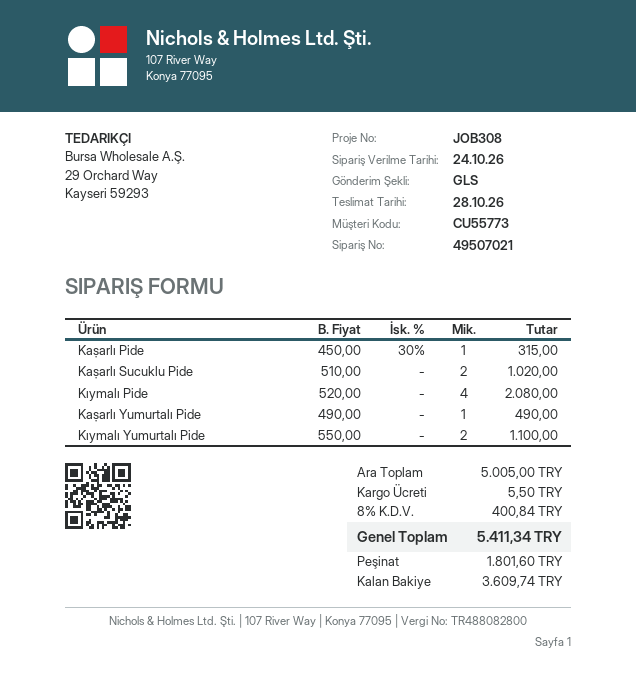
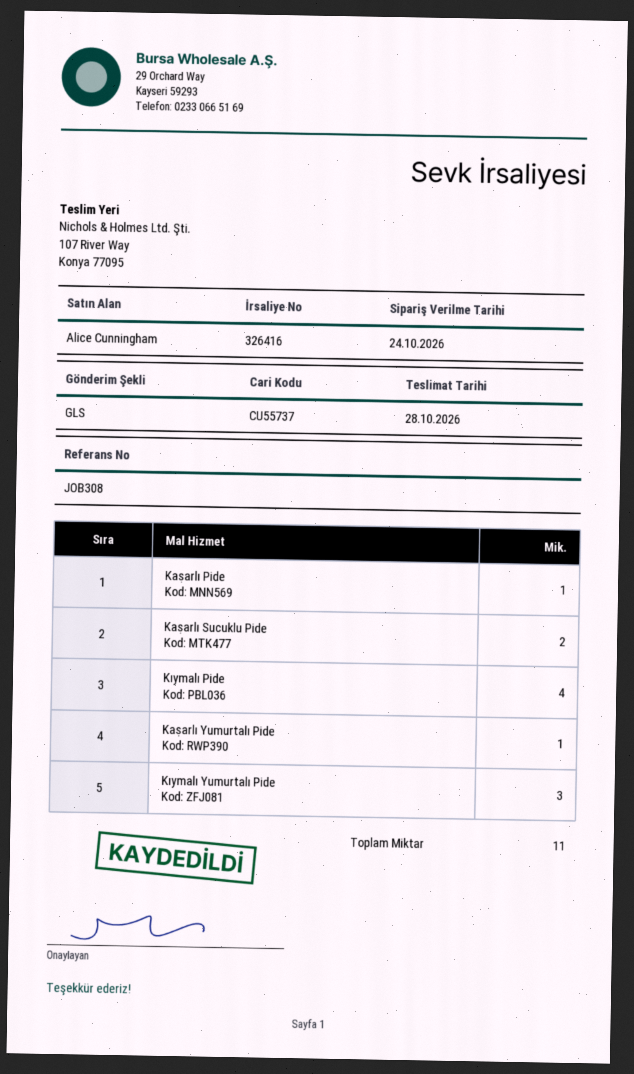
customer number: CU55773 -> CU55737
Kıymalı Yumurtalı Pide: 2 -> 3

